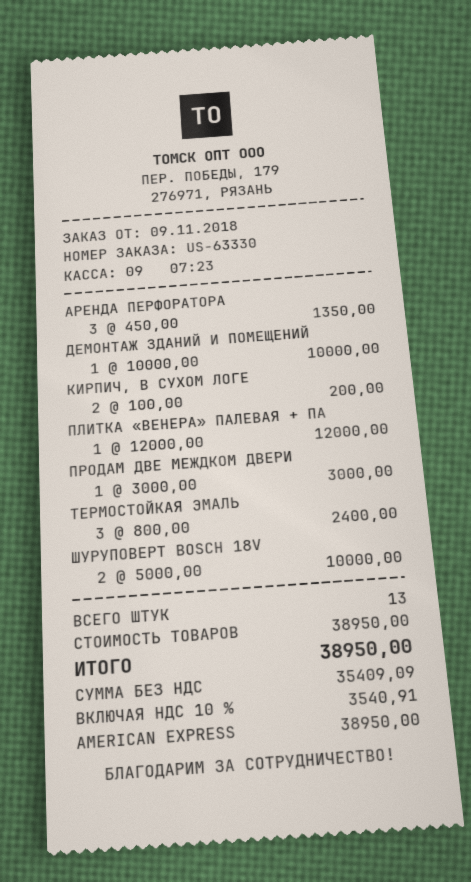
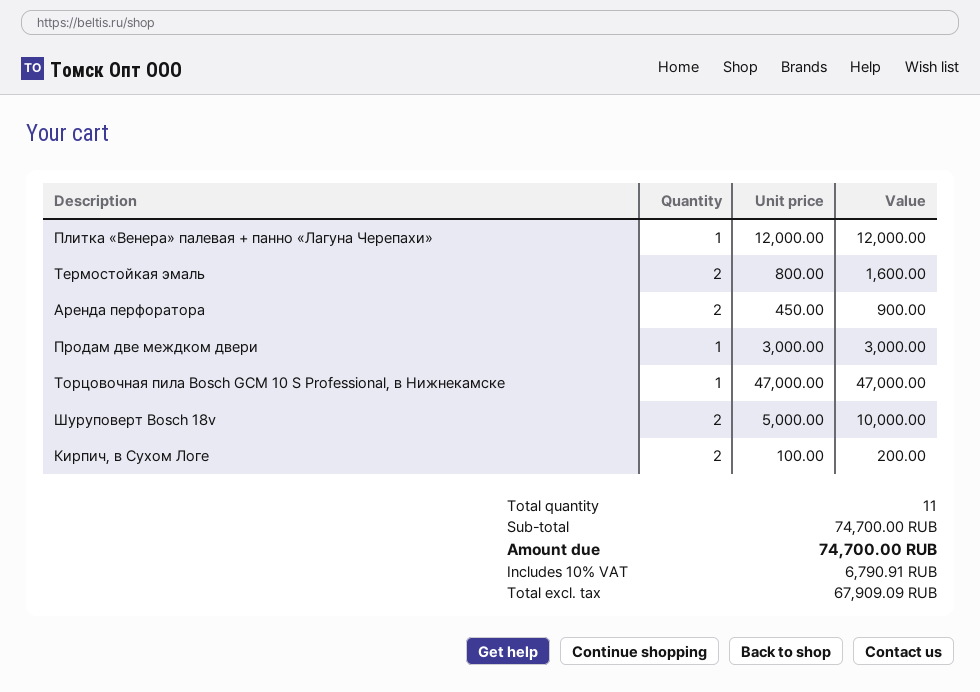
АРЕНДА ПЕРФОРАТОРА: 3 x 450.00 = 1350.00 -> 2 x 450.00 = 900.00
ДЕМОНТАЖ ЗДАНИЙ И ПОМЕЩЕНИЙ: 1 x 10000.00 = 10000.00 -> none
ТЕРМОСТОЙКАЯ ЭМАЛЬ: 3 x 800.00 = 2400.00 -> 2 x 800.00 = 1600.00
Торцовочная пила Bosch GCM 10 S Professional, в Нижнекамске: none -> 1 x 47000.00 = 47000.00
total quantity: 13 -> 11
subtotal: 38950.00 -> 74700.00
net: 35409.09 -> 67909.09
tax: 10% = 3540.91 -> 10% = 6790.91
total: 38950.00 -> 74700.00

